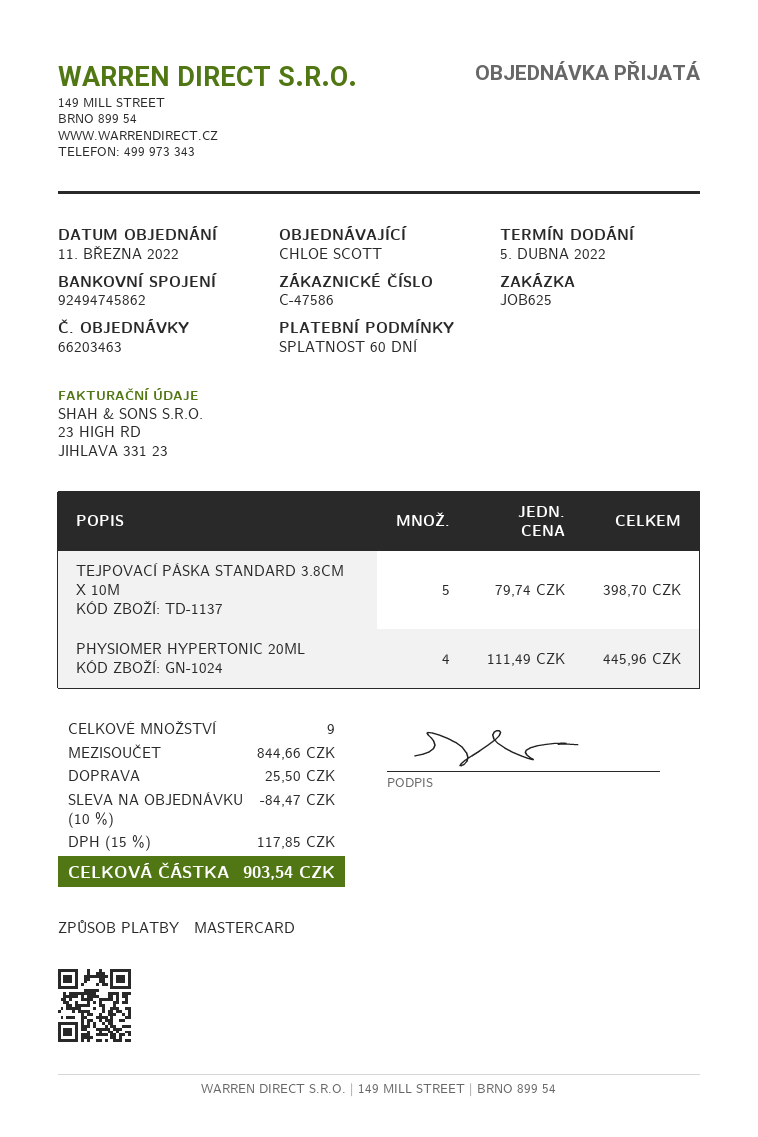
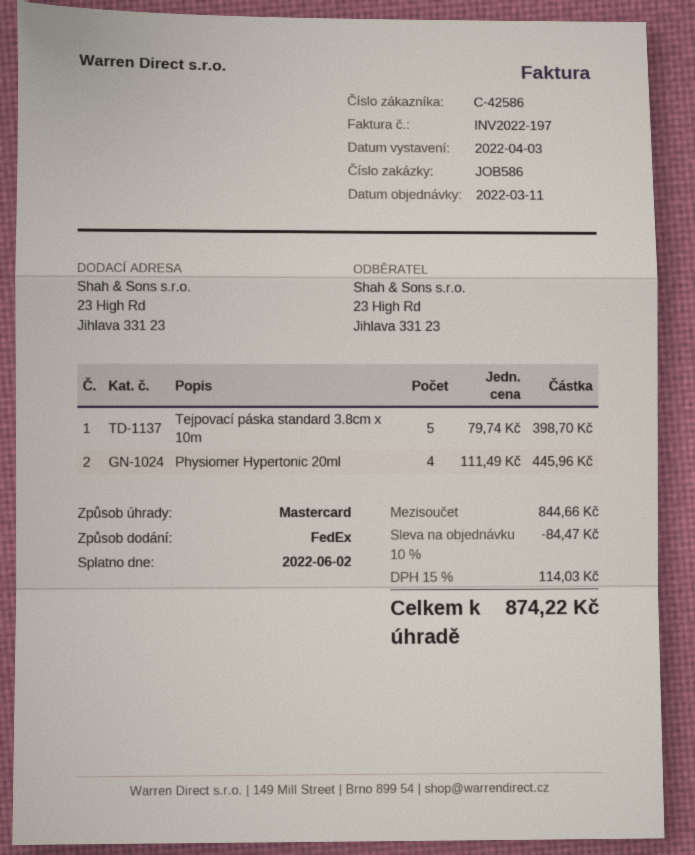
customer number: C-47586 -> C-42586
reference: JOB625 -> JOB586
shipping: 25.50 -> none
tax: 15% = 117.85 -> 15% = 114.03
total: 903.54 -> 874.22

